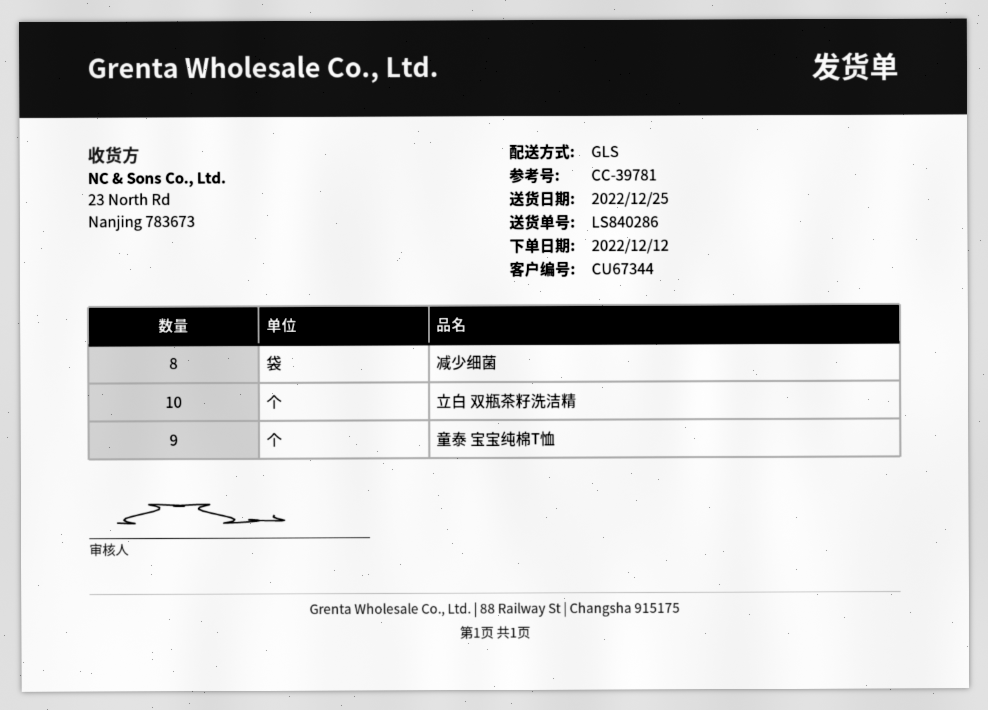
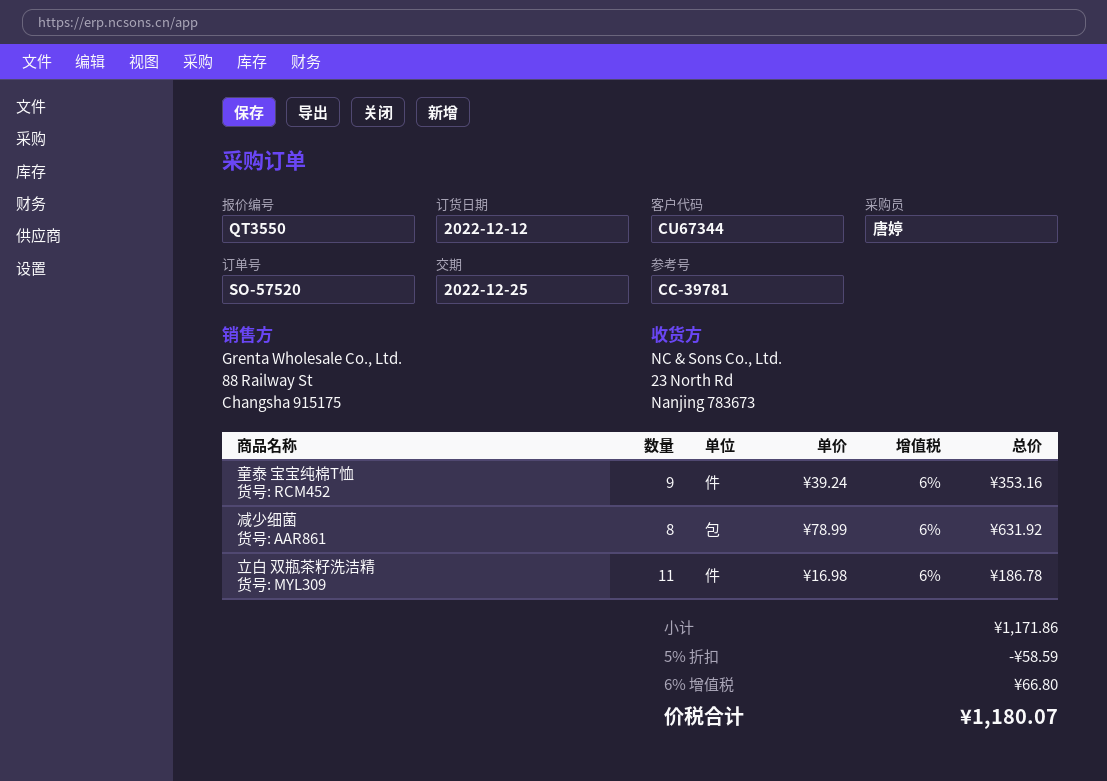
立白 双瓶茶籽洗洁精: 10 -> 11

